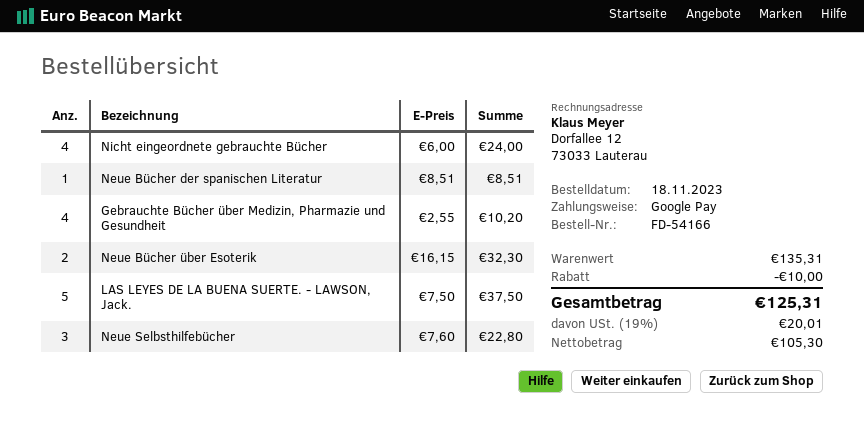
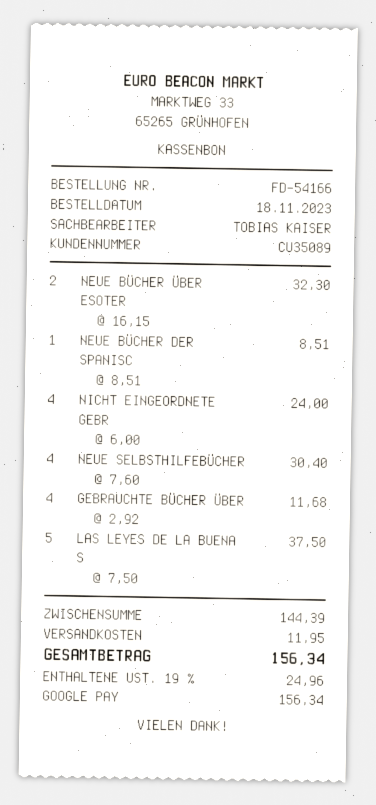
Gebrauchte Bücher über Medizin, Pharmazie und Gesundheit: 4 x 2.55 = 10.20 -> 4 x 2.92 = 11.68
Neue Selbsthilfebücher: 3 x 7.60 = 22.80 -> 4 x 7.60 = 30.40
subtotal: 135.31 -> 144.39
discount: 10.00 -> none
shipping: none -> 11.95
tax: 19% = 20.01 -> 19% = 24.96
total: 125.31 -> 156.34

